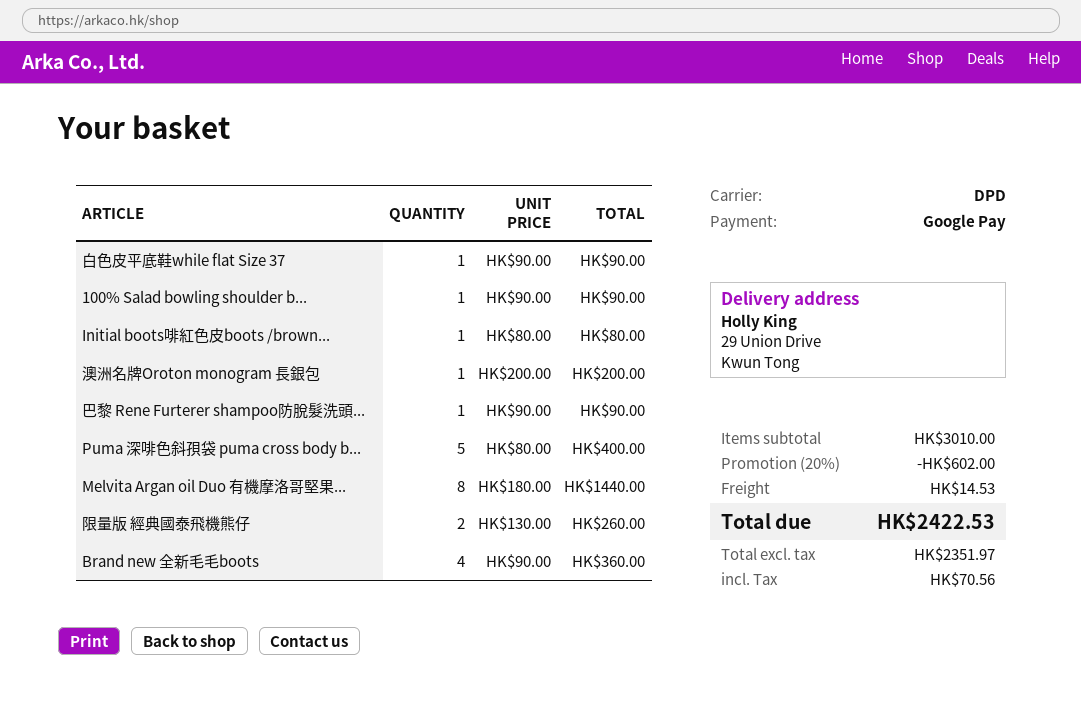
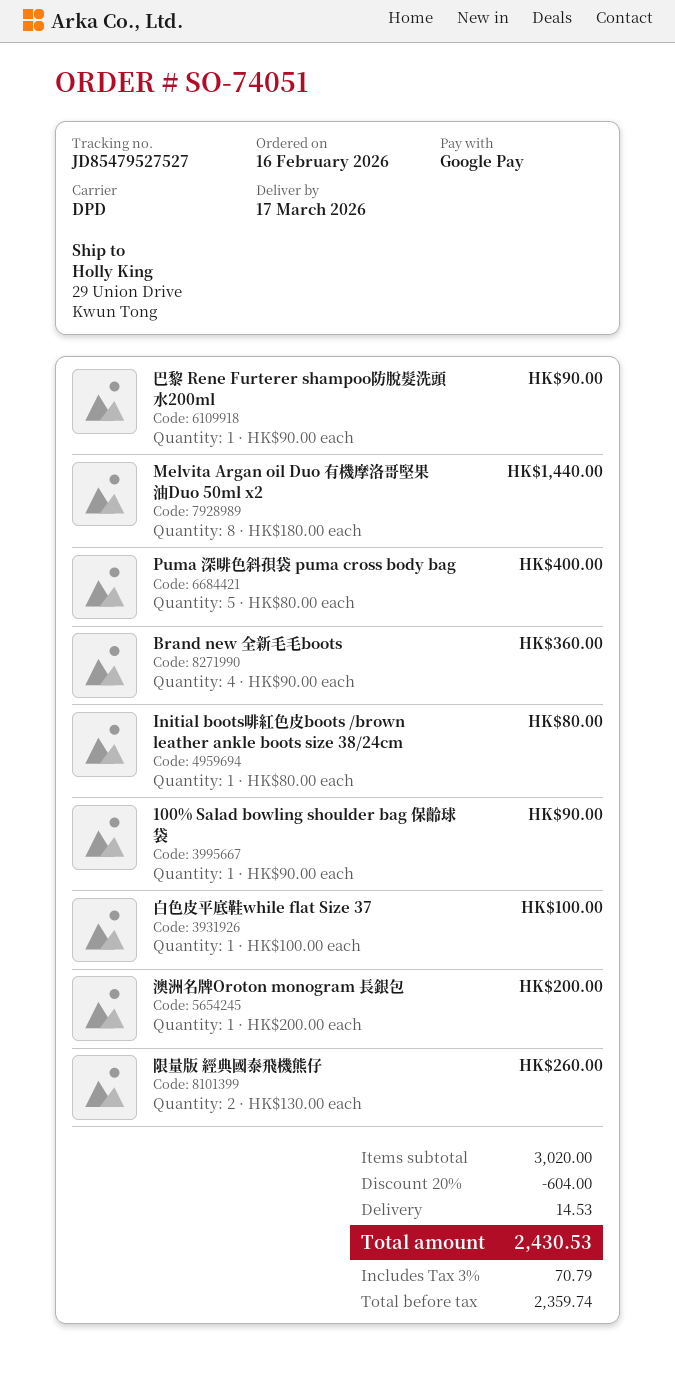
白色皮平底鞋while flat Size 37: 1 x 90.00 = 90.00 -> 1 x 100.00 = 100.00
subtotal: 3010.00 -> 3020.00
discount: 20% = 602.00 -> 20% = 604.00
net: 2351.97 -> 2359.74
tax: 70.56 -> 70.79
total: 2422.53 -> 2430.53

